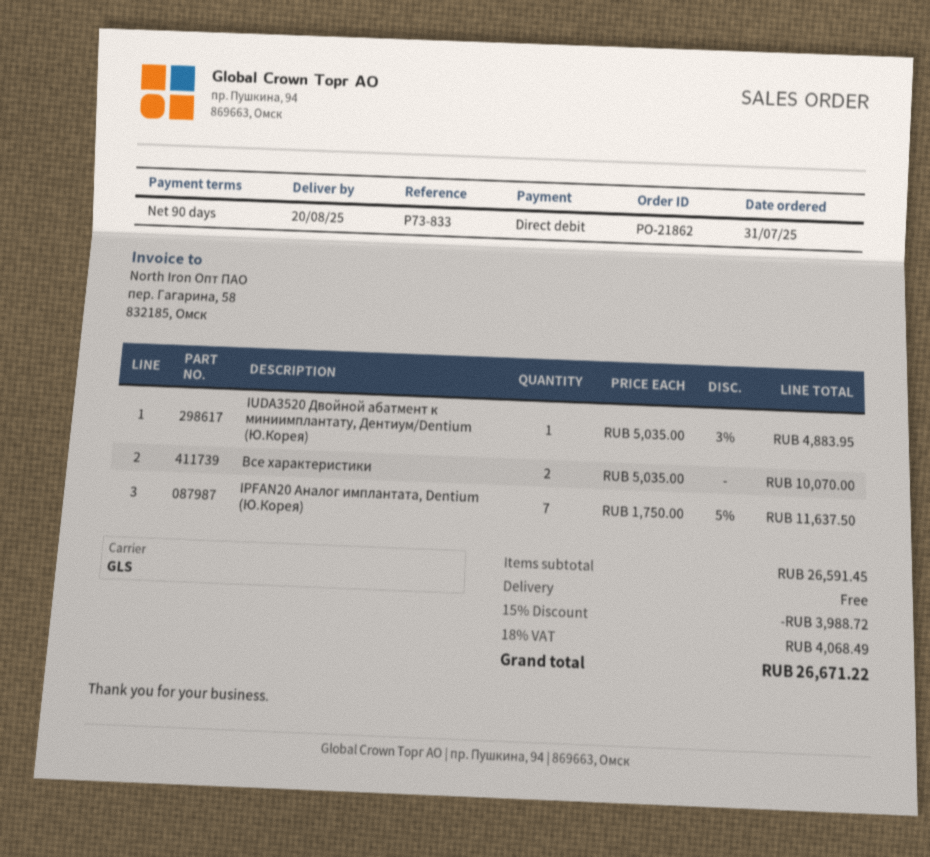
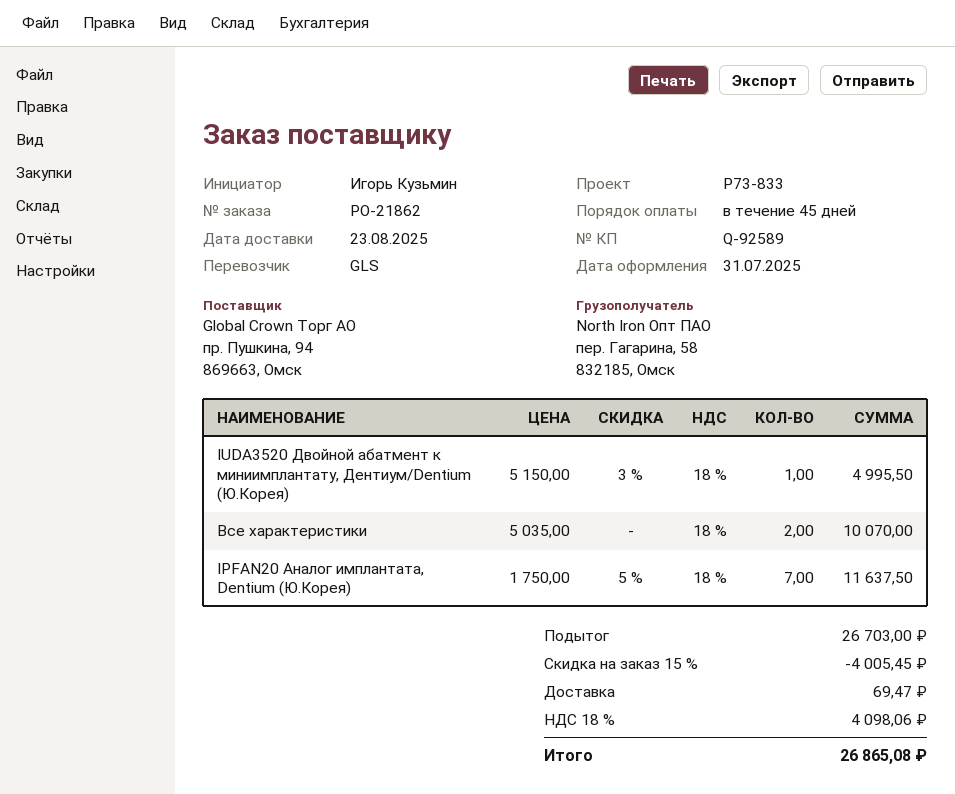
delivery date: 2025-08-20 -> 2025-08-23
payment terms: 90 days -> 45 days
IUDA3520 Двойной абатмент к миниимплантату, Дентиум/Dentium (Ю.Корея): 1 x 5035.00 - 3% = 4883.95 -> 1 x 5150.00 - 3% = 4995.50
subtotal: 26591.45 -> 26703.00
discount: 15% = 3988.72 -> 15% = 4005.45
shipping: 0.00 -> 69.47
tax: 18% = 4068.49 -> 18% = 4098.06
total: 26671.22 -> 26865.08

